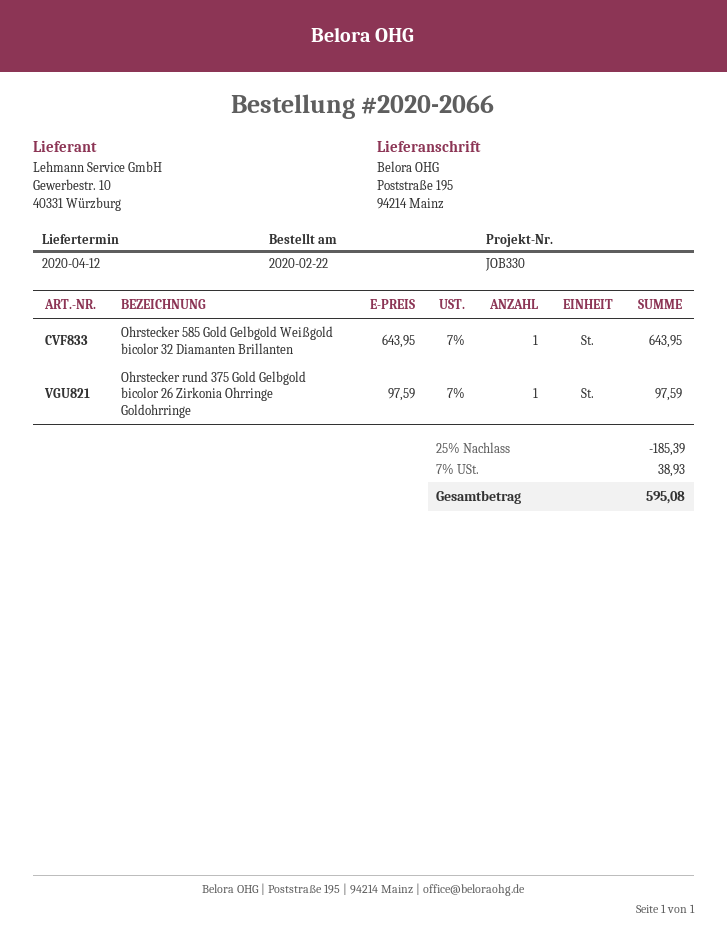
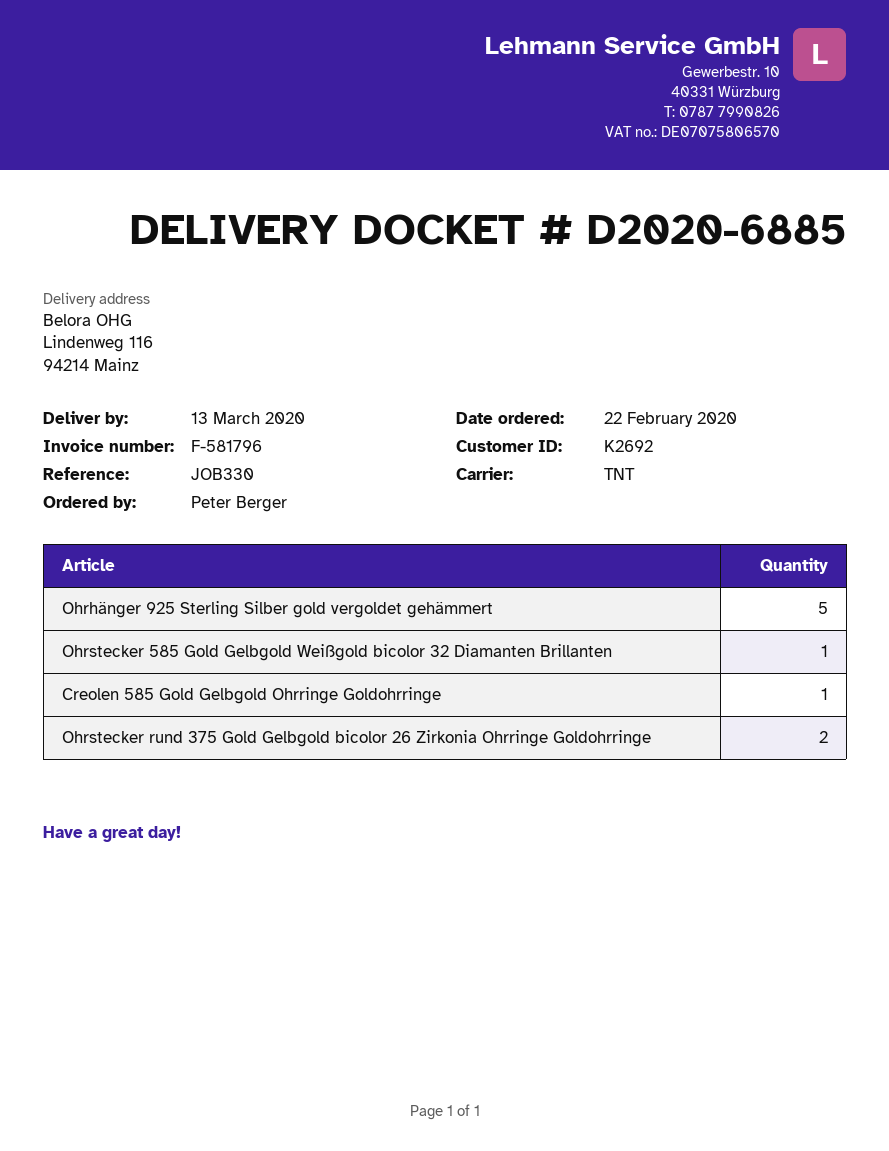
delivery date: 2020-04-12 -> 2020-03-13
ship to: Poststraße 195, 94214 Mainz -> Lindenweg 116, 94214 Mainz
Ohrstecker rund 375 Gold Gelbgold bicolor 26 Zirkonia Ohrringe Goldohrringe: 1 -> 2
Ohrhänger 925 Sterling Silber gold vergoldet gehämmert: none -> 5
Creolen 585 Gold Gelbgold Ohrringe Goldohrringe: none -> 1

